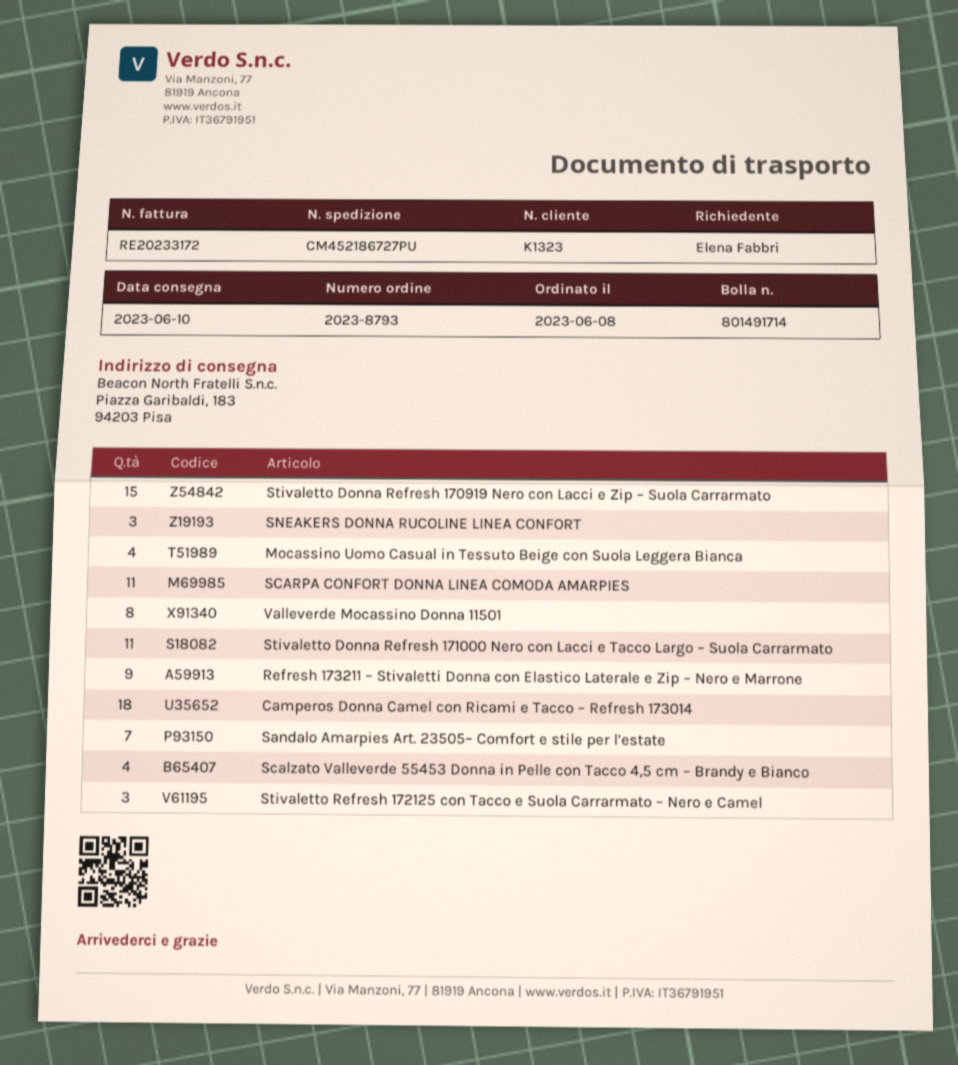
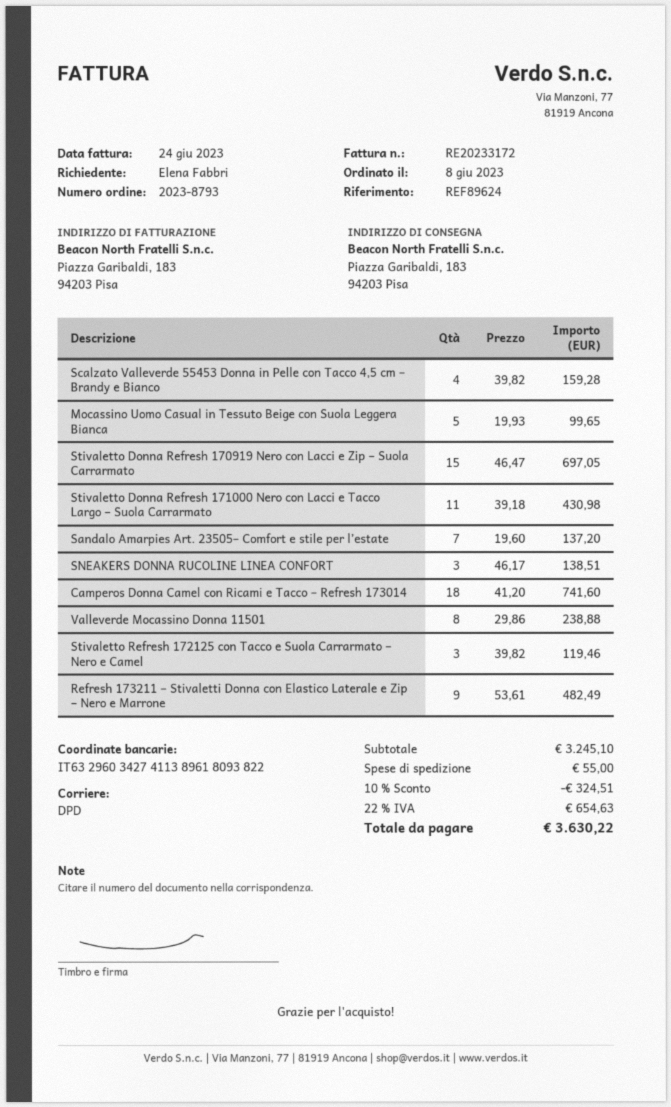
Mocassino Uomo Casual in Tessuto Beige con Suola Leggera Bianca: 4 -> 5
SCARPA CONFORT DONNA LINEA COMODA AMARPIES: 11 -> none

